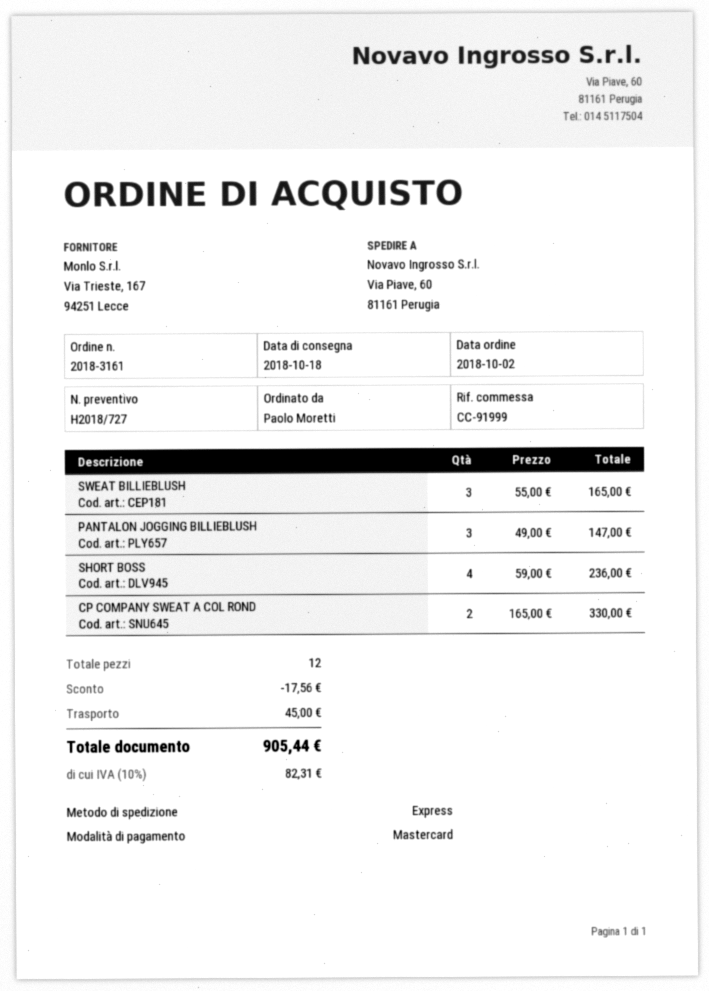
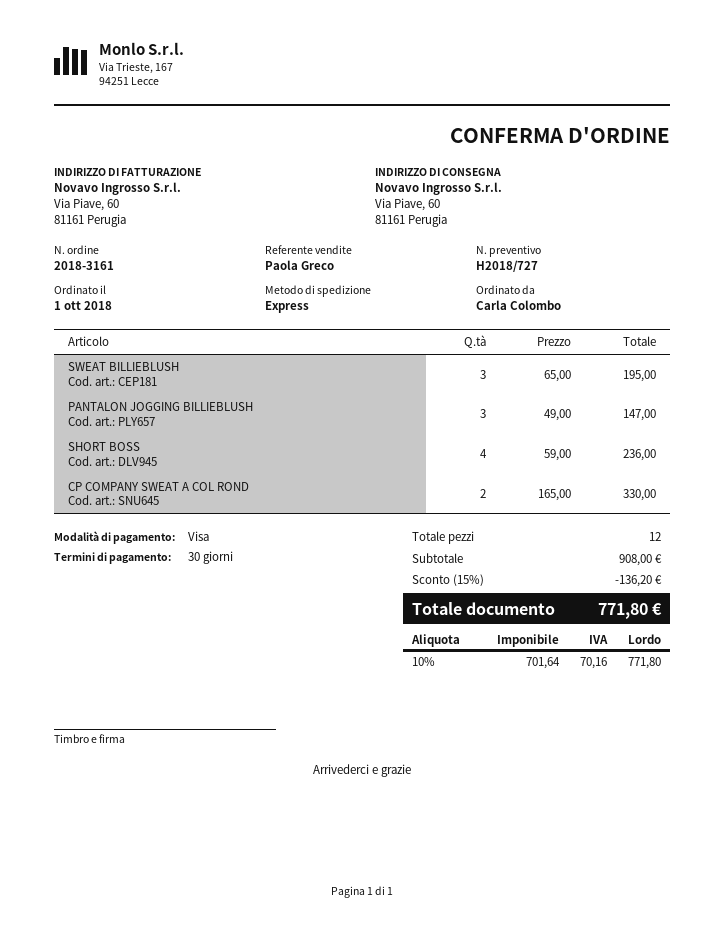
order date: 2018-10-02 -> 2018-10-01
ordered by: Paolo Moretti -> Carla Colombo
payment method: Mastercard -> Visa
SWEAT BILLIEBLUSH: 3 x 55.00 = 165.00 -> 3 x 65.00 = 195.00
discount: 17.56 -> 136.20
shipping: 45.00 -> none
tax: 10% = 82.31 -> 10% = 70.16
total: 905.44 -> 771.80

